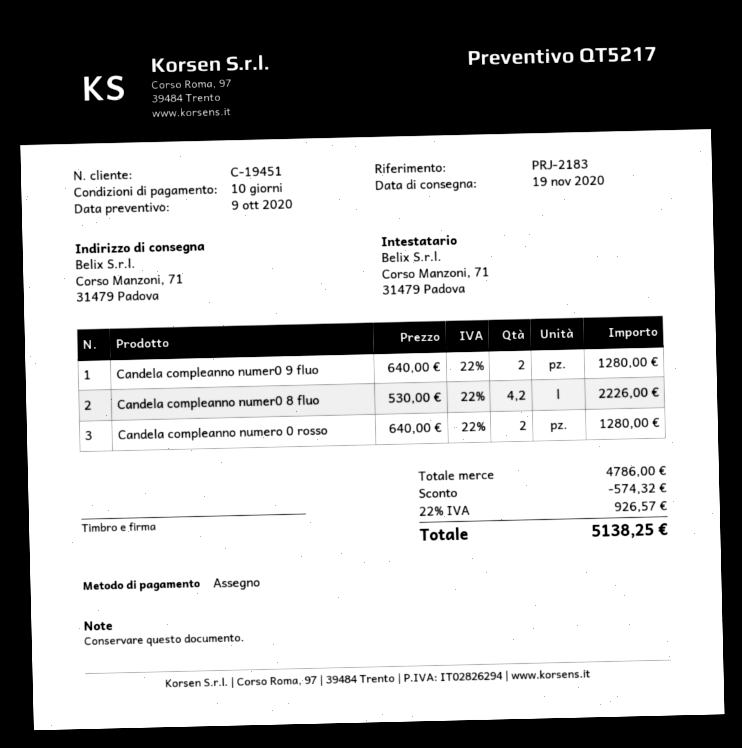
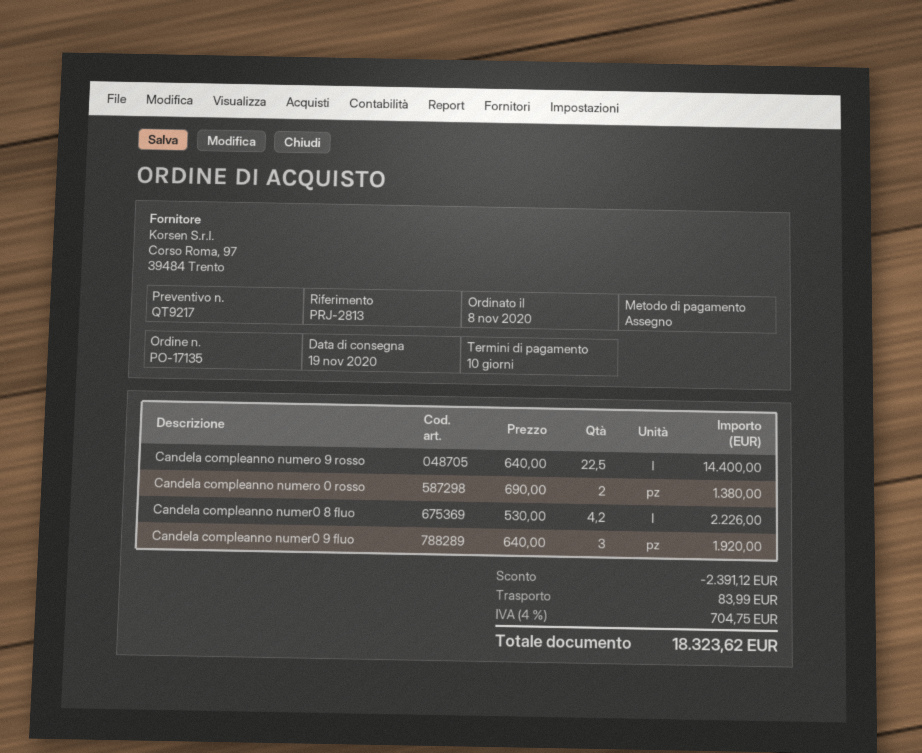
quote number: QT5217 -> QT9217
reference: PRJ-2183 -> PRJ-2813
Candela compleanno numer0 9 fluo: 2 x 640.00 = 1280.00 -> 3 x 640.00 = 1920.00
Candela compleanno numero 0 rosso: 2 x 640.00 = 1280.00 -> 2 x 690.00 = 1380.00
Candela compleanno numero 9 rosso: none -> 22.5 x 640.00 = 14400.00
discount: 574.32 -> 2391.12
shipping: none -> 83.99
tax: 22% = 926.57 -> 4% = 704.75
total: 5138.25 -> 18323.62

